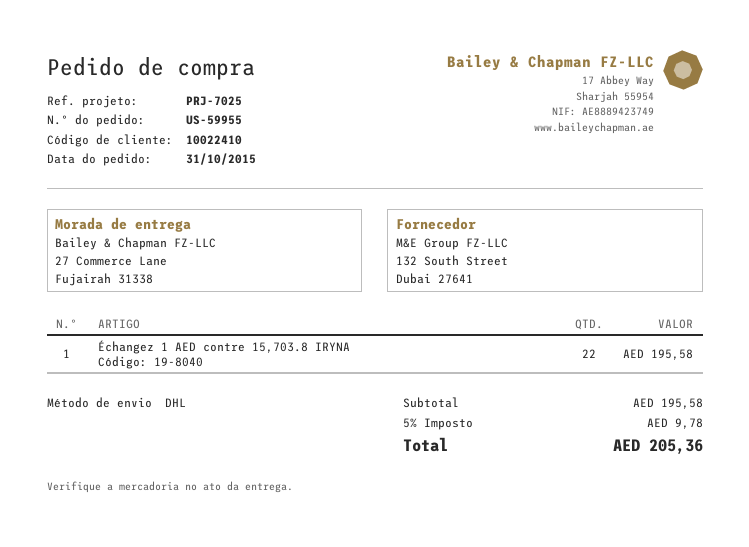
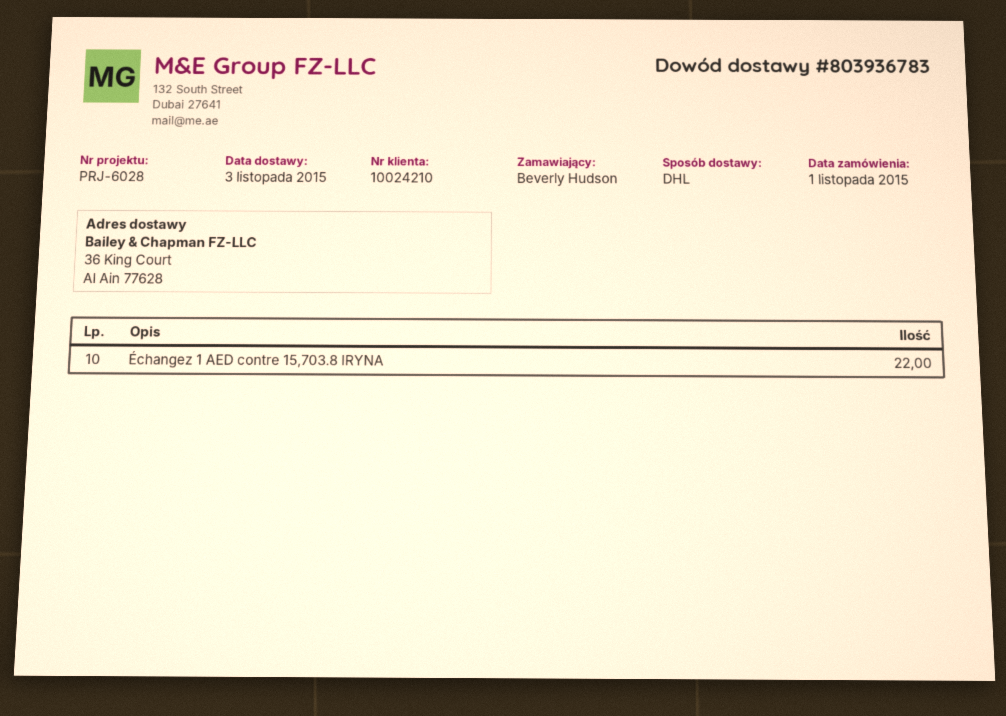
order date: 2015-10-31 -> 2015-11-01
customer number: 10022410 -> 10024210
reference: PRJ-7025 -> PRJ-6028
ship to: 27 Commerce Lane, Fujairah 31338 -> 36 King Court, Al Ain 77628

